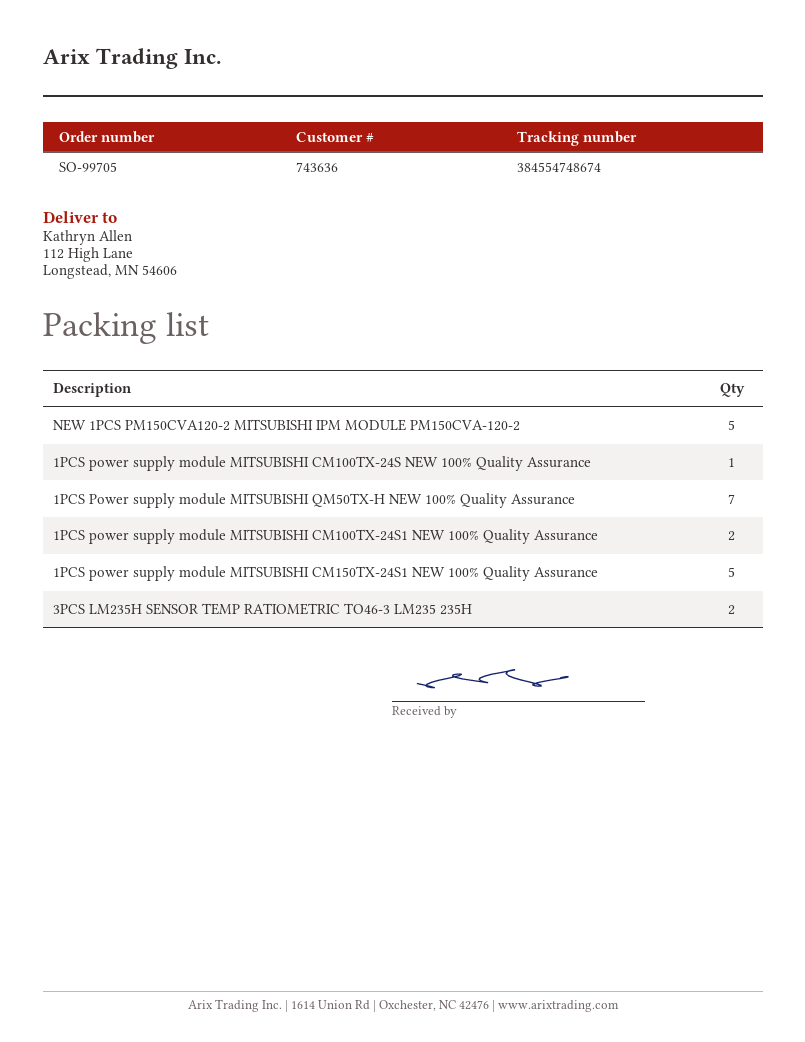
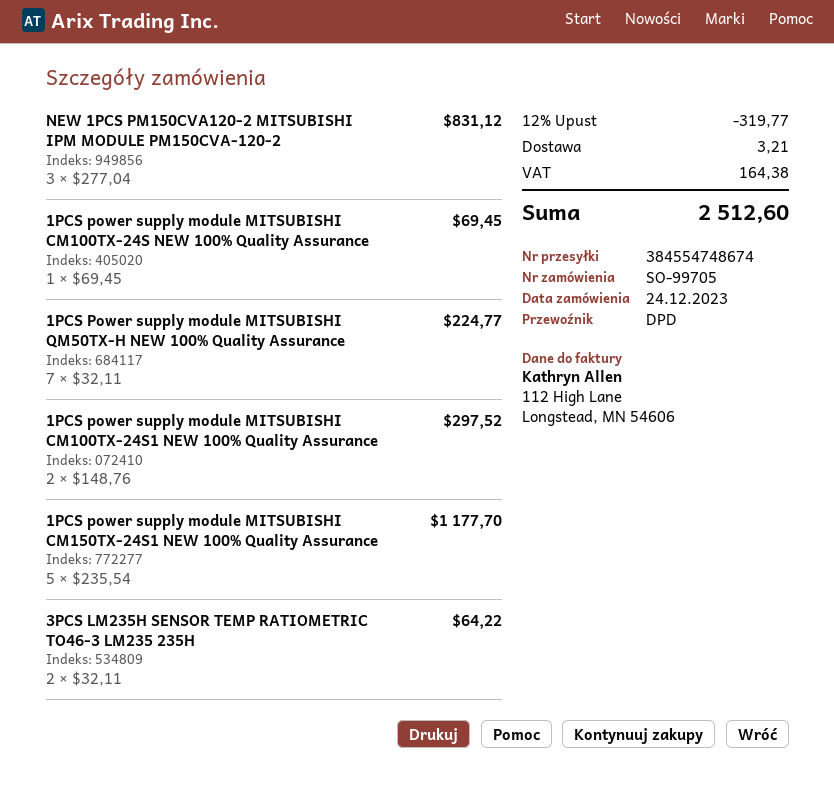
NEW 1PCS PM150CVA120-2 MITSUBISHI IPM MODULE PM150CVA-120-2: 5 -> 3

